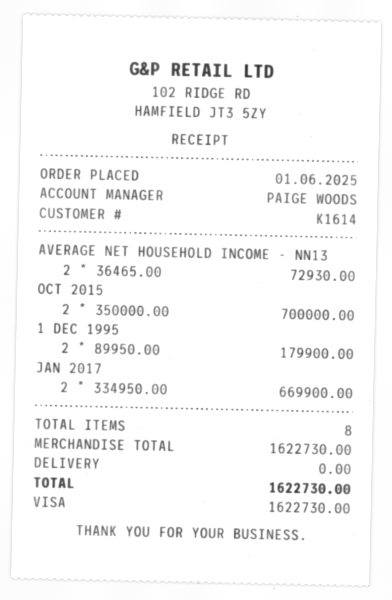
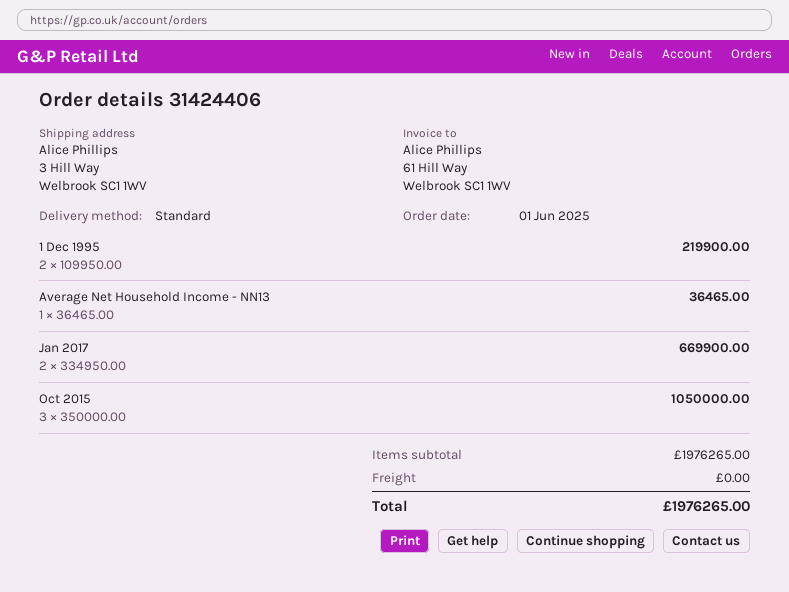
AVERAGE NET HOUSEHOLD INCOME - NN13: 2 x 36465.00 = 72930.00 -> 1 x 36465.00 = 36465.00
OCT 2015: 2 x 350000.00 = 700000.00 -> 3 x 350000.00 = 1050000.00
1 DEC 1995: 2 x 89950.00 = 179900.00 -> 2 x 109950.00 = 219900.00
subtotal: 1622730.00 -> 1976265.00
total: 1622730.00 -> 1976265.00

